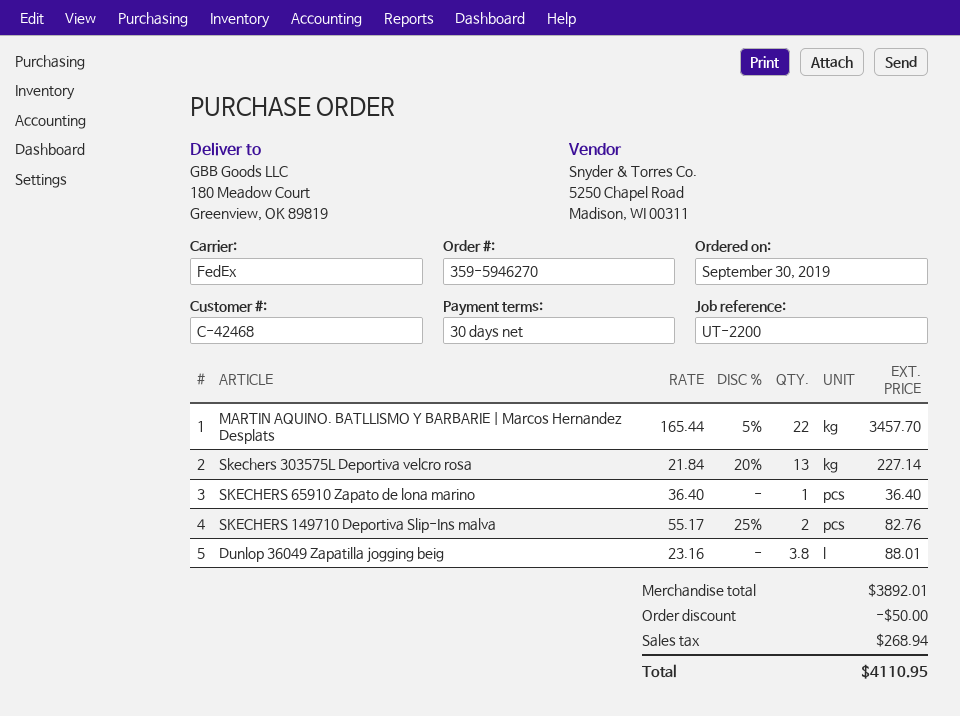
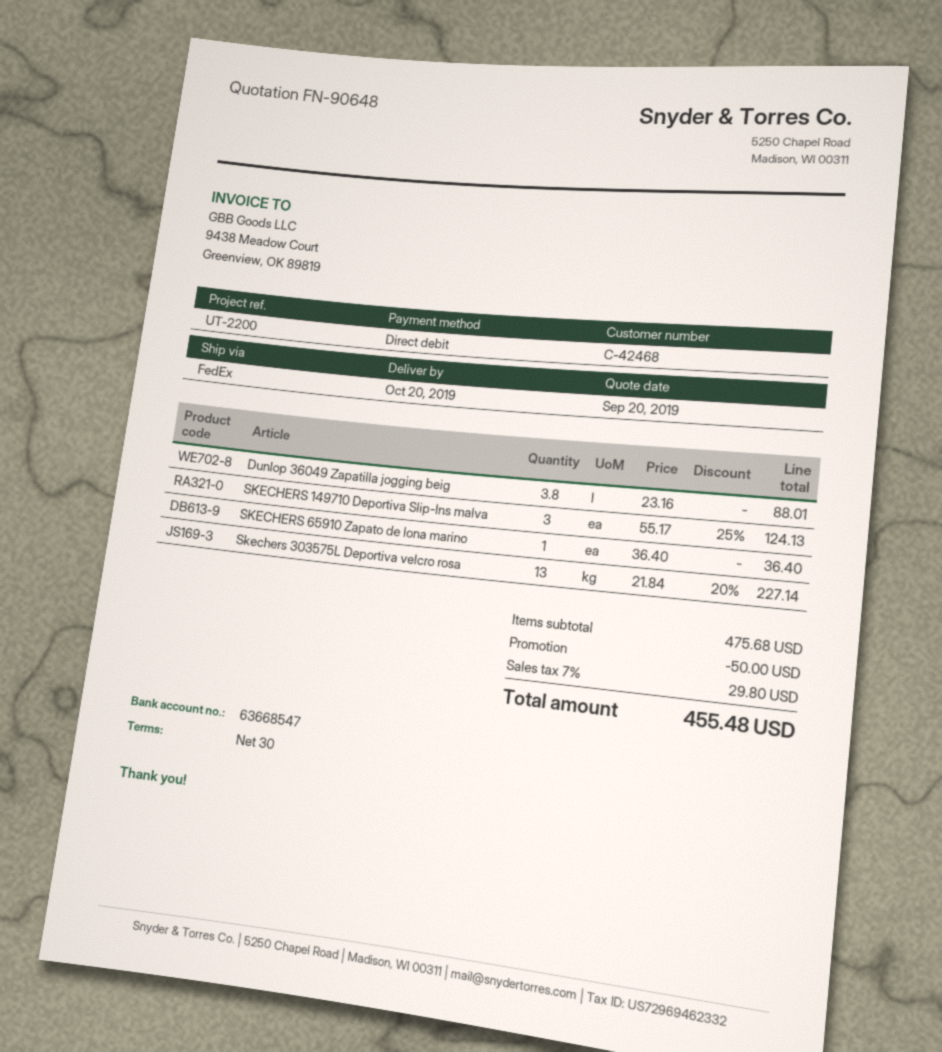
MARTIN AQUINO. BATLLISMO Y BARBARIE | Marcos Hernandez Desplats: 22 x 165.44 - 5% = 3457.70 -> none
SKECHERS 149710 Deportiva Slip-Ins malva: 2 x 55.17 - 25% = 82.76 -> 3 x 55.17 - 25% = 124.13
subtotal: 3892.01 -> 475.68
tax: 268.94 -> 29.80
total: 4110.95 -> 455.48

